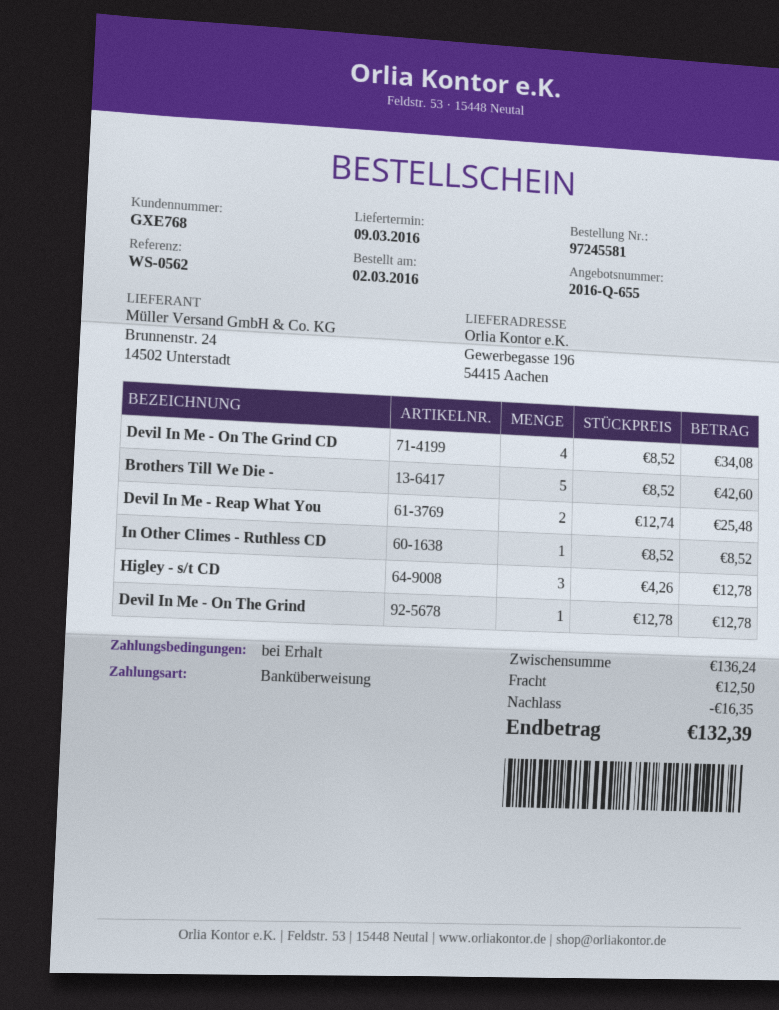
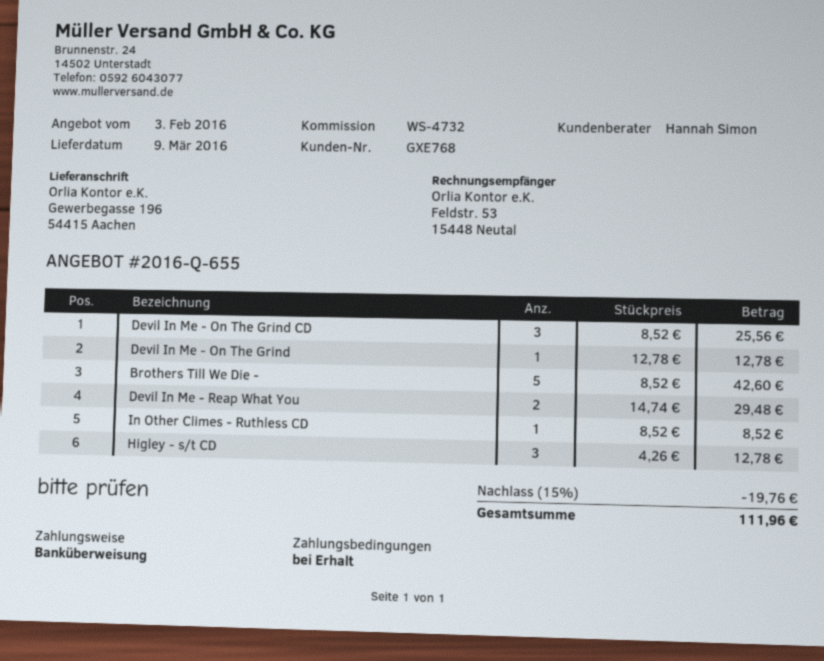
reference: WS-0562 -> WS-4732
Devil In Me - On The Grind CD: 4 x 8.52 = 34.08 -> 3 x 8.52 = 25.56
Devil In Me - Reap What You: 2 x 12.74 = 25.48 -> 2 x 14.74 = 29.48
discount: 16.35 -> 19.76
shipping: 12.50 -> none
total: 132.39 -> 111.96

